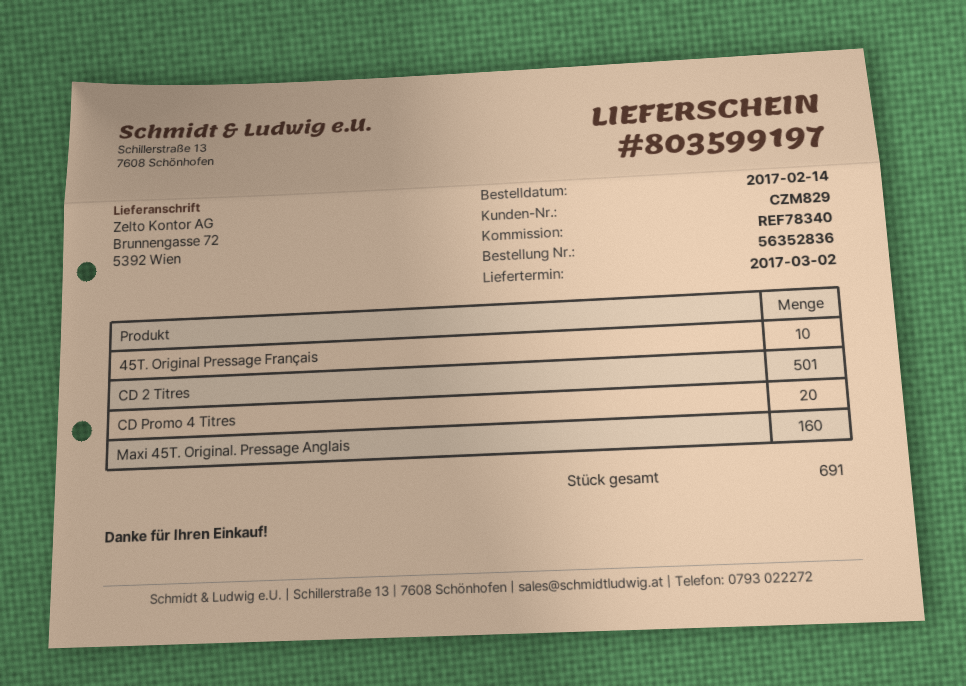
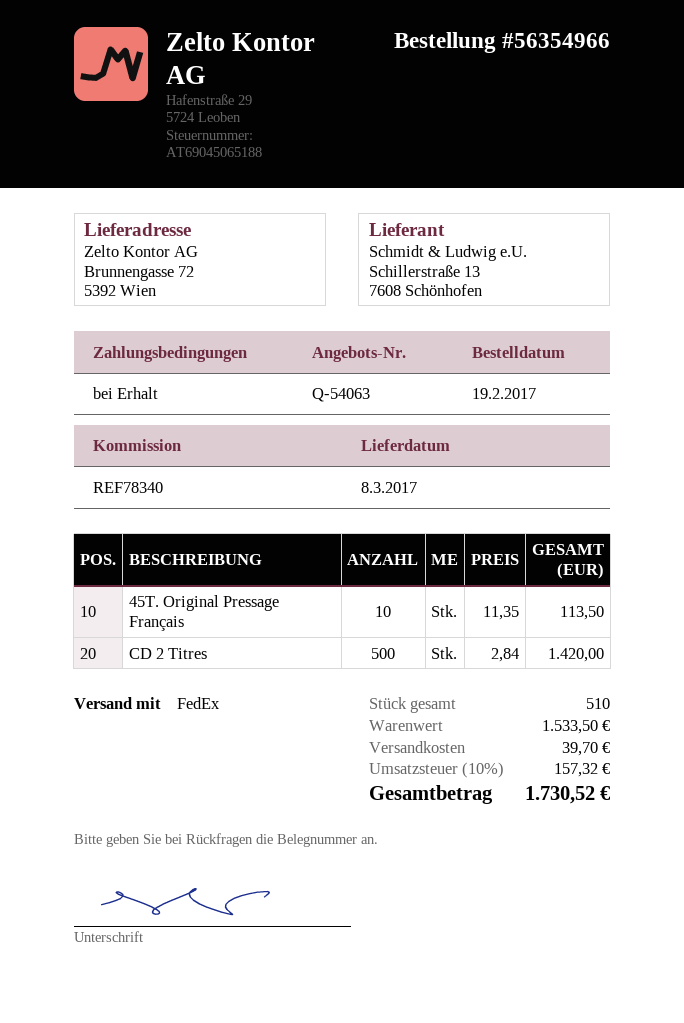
order number: 56352836 -> 56354966
order date: 2017-02-14 -> 2017-02-19
delivery date: 2017-03-02 -> 2017-03-08
CD 2 Titres: 501 -> 500
CD Promo 4 Titres: 20 -> none
Maxi 45T. Original. Pressage Anglais: 160 -> none
total quantity: 691 -> 510

